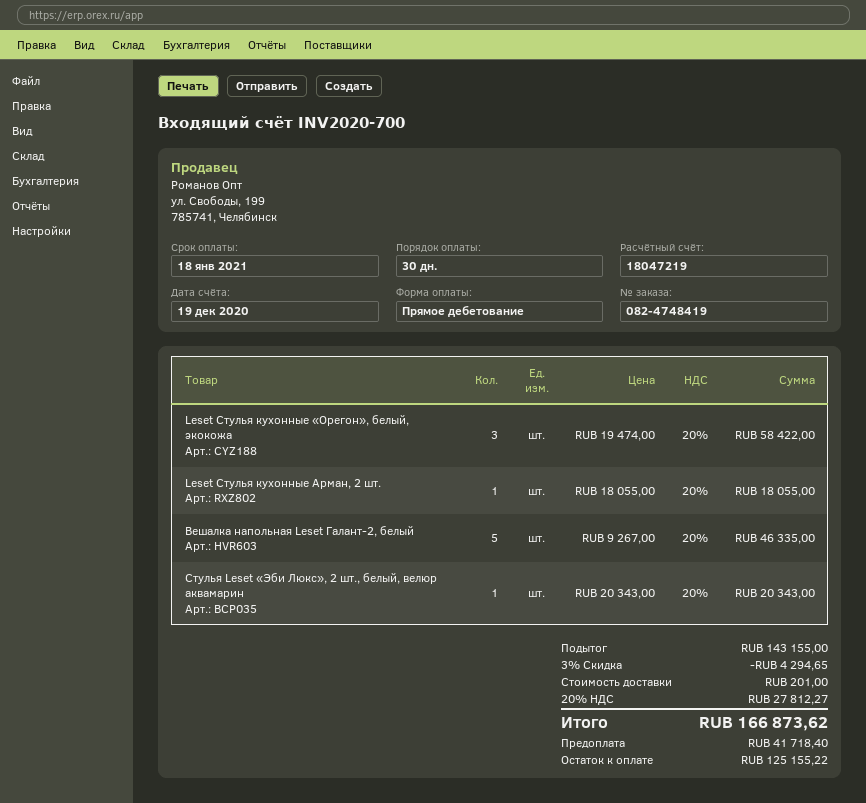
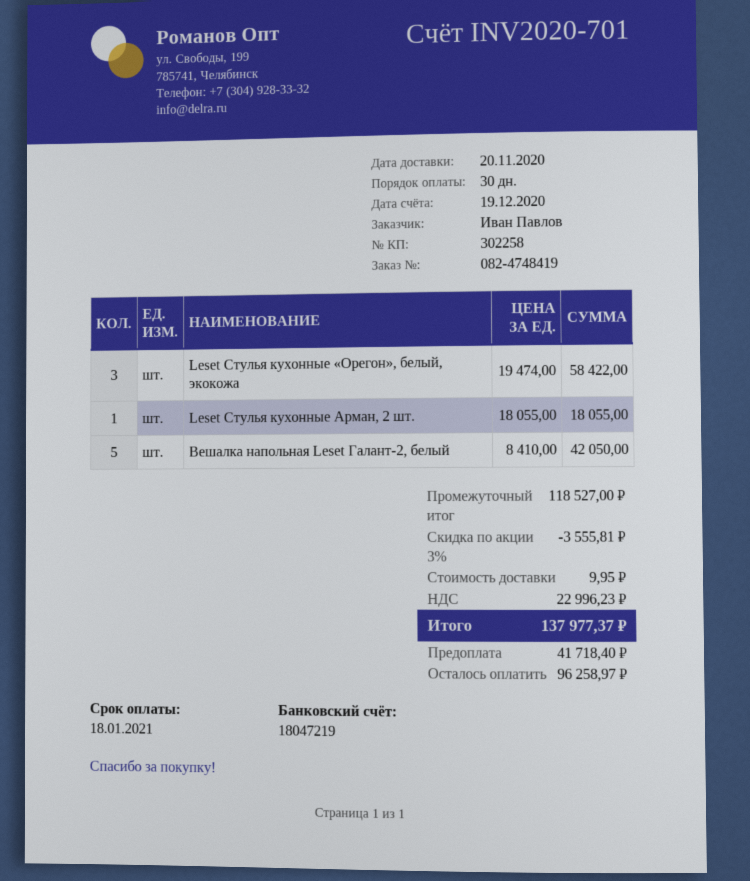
invoice number: INV2020-700 -> INV2020-701
Вешалка напольная Leset Галант-2, белый: 5 x 9267.00 = 46335.00 -> 5 x 8410.00 = 42050.00
Стулья Leset «Эби Люкс», 2 шт., белый, велюр аквамарин: 1 x 20343.00 = 20343.00 -> none
subtotal: 143155.00 -> 118527.00
discount: 3% = 4294.65 -> 3% = 3555.81
shipping: 201.00 -> 9.95
tax: 27812.27 -> 22996.23
total: 166873.62 -> 137977.37
balance: 125155.22 -> 96258.97

